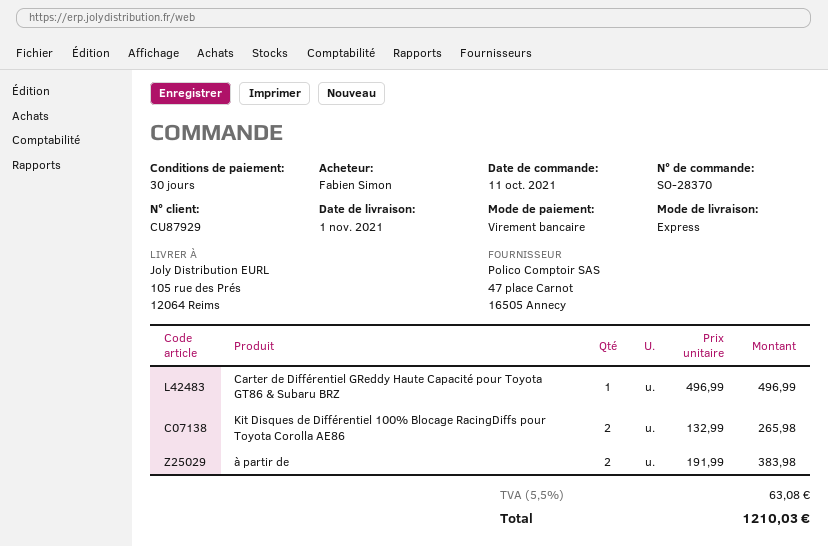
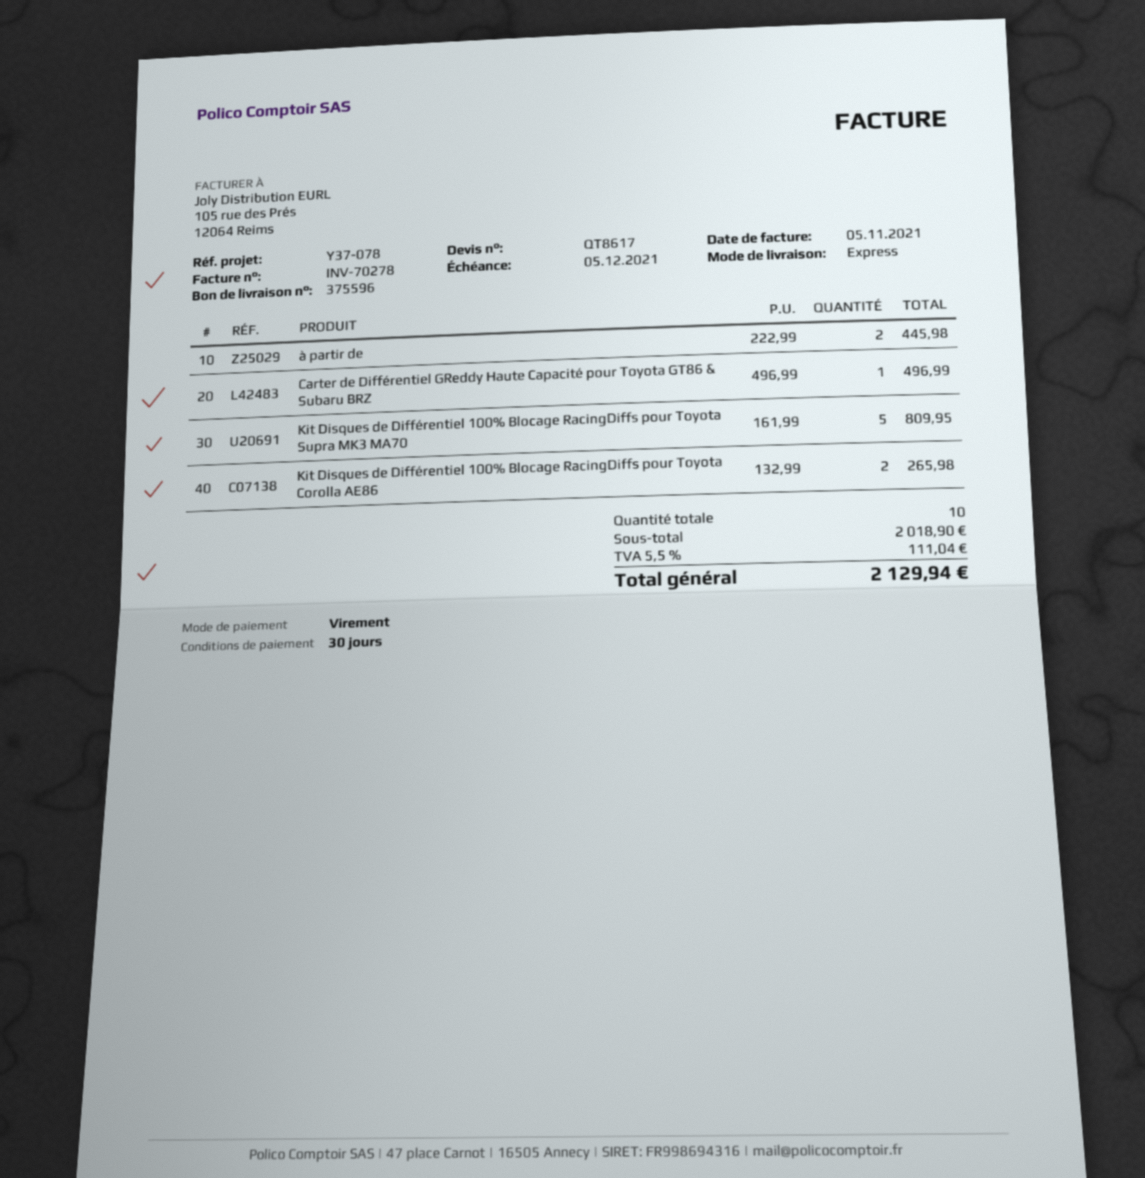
à partir de: 2 x 191.99 = 383.98 -> 2 x 222.99 = 445.98
Kit Disques de Différentiel 100% Blocage RacingDiffs pour Toyota Supra MK3 MA70: none -> 5 x 161.99 = 809.95
tax: 5.5% = 63.08 -> 5.5% = 111.04
total: 1210.03 -> 2129.94

